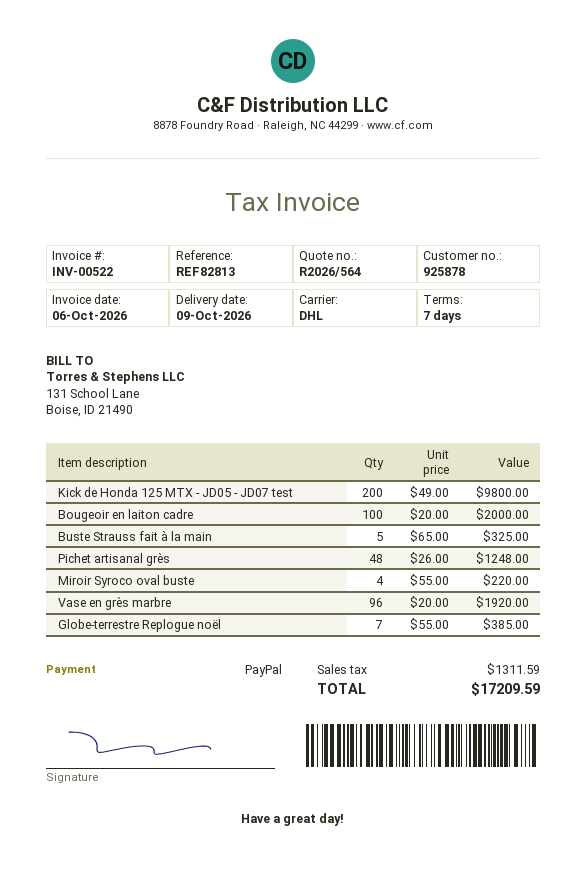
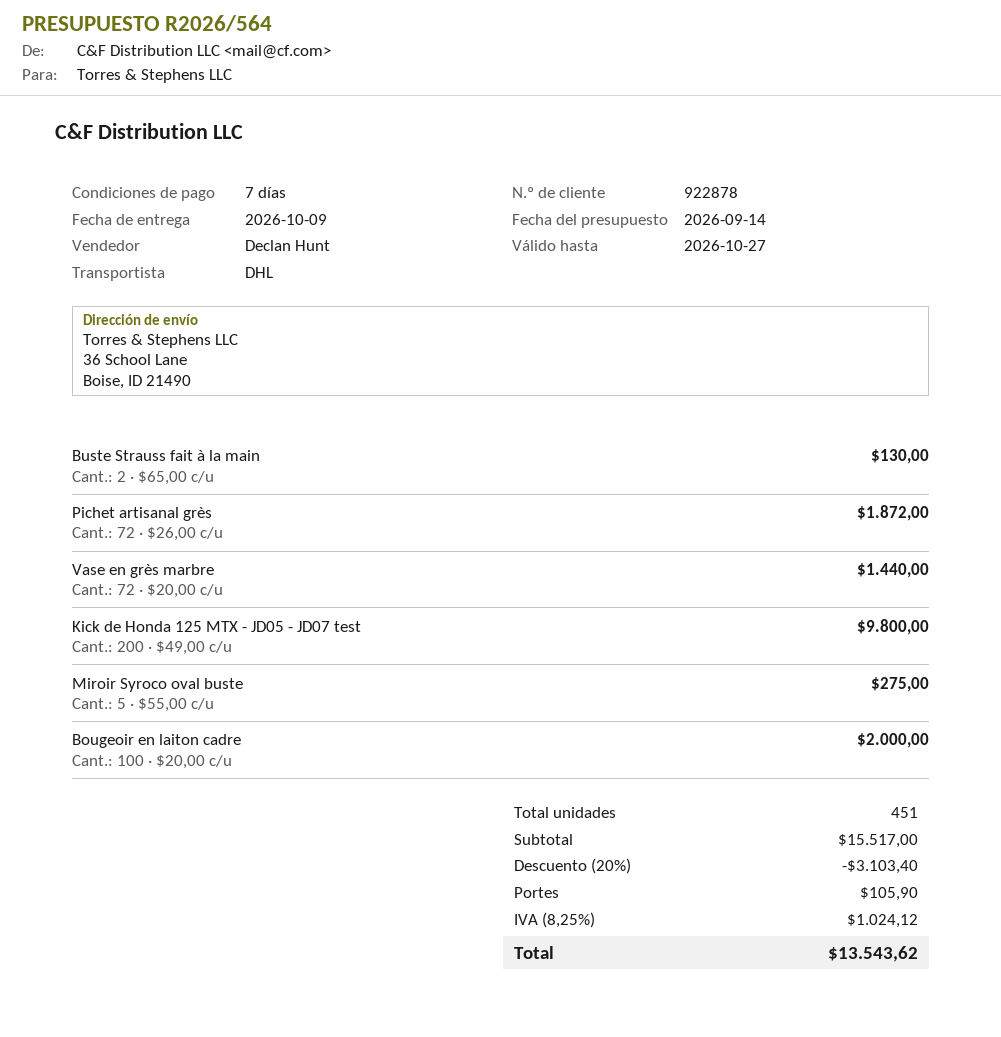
customer number: 925878 -> 922878
Buste Strauss fait à la main: 5 x 65.00 = 325.00 -> 2 x 65.00 = 130.00
Pichet artisanal grès: 48 x 26.00 = 1248.00 -> 72 x 26.00 = 1872.00
Miroir Syroco oval buste: 4 x 55.00 = 220.00 -> 5 x 55.00 = 275.00
Vase en grès marbre: 96 x 20.00 = 1920.00 -> 72 x 20.00 = 1440.00
Globe-terrestre Replogue noël: 7 x 55.00 = 385.00 -> none
discount: none -> 20% = 3103.40
shipping: none -> 105.90
tax: 1311.59 -> 1024.12
total: 17209.59 -> 13543.62

